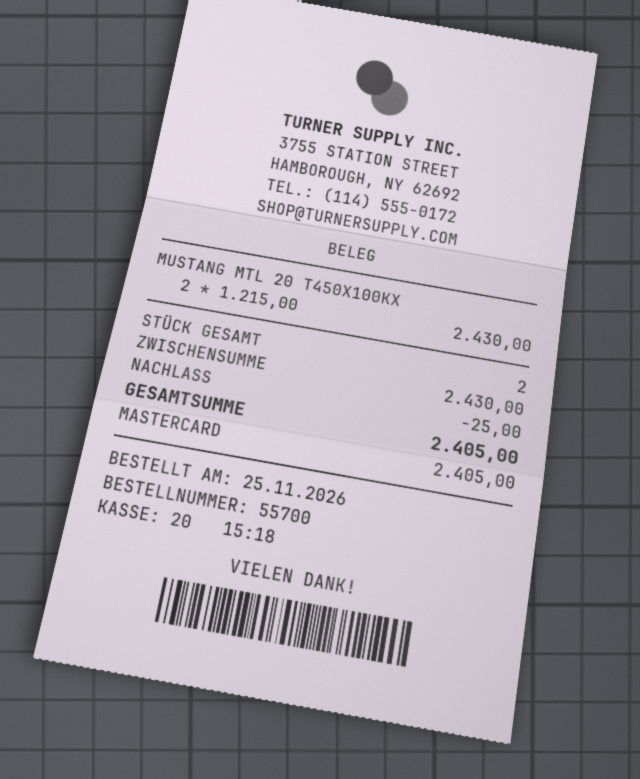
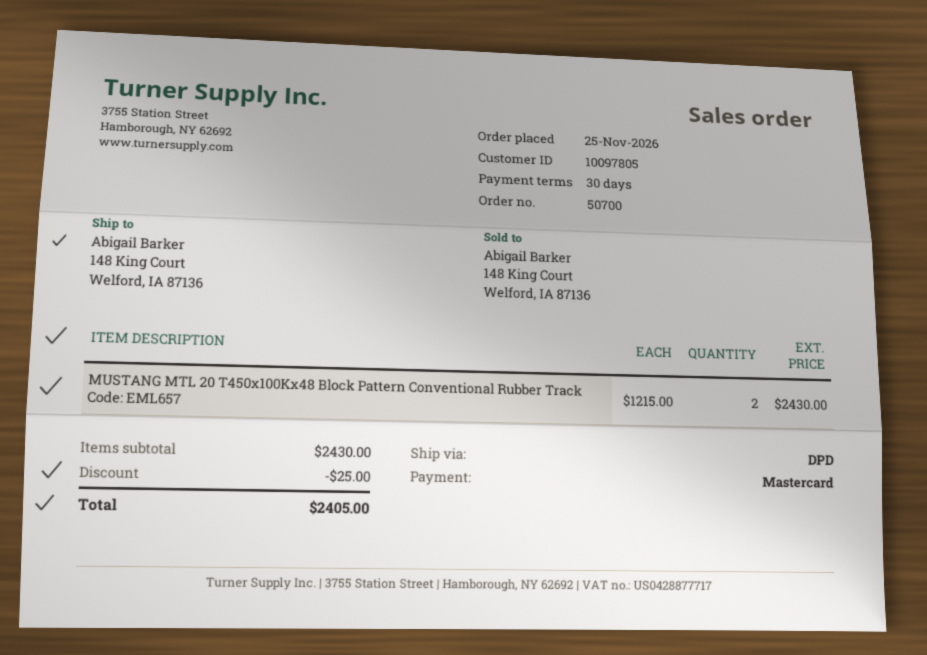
order number: 55700 -> 50700

